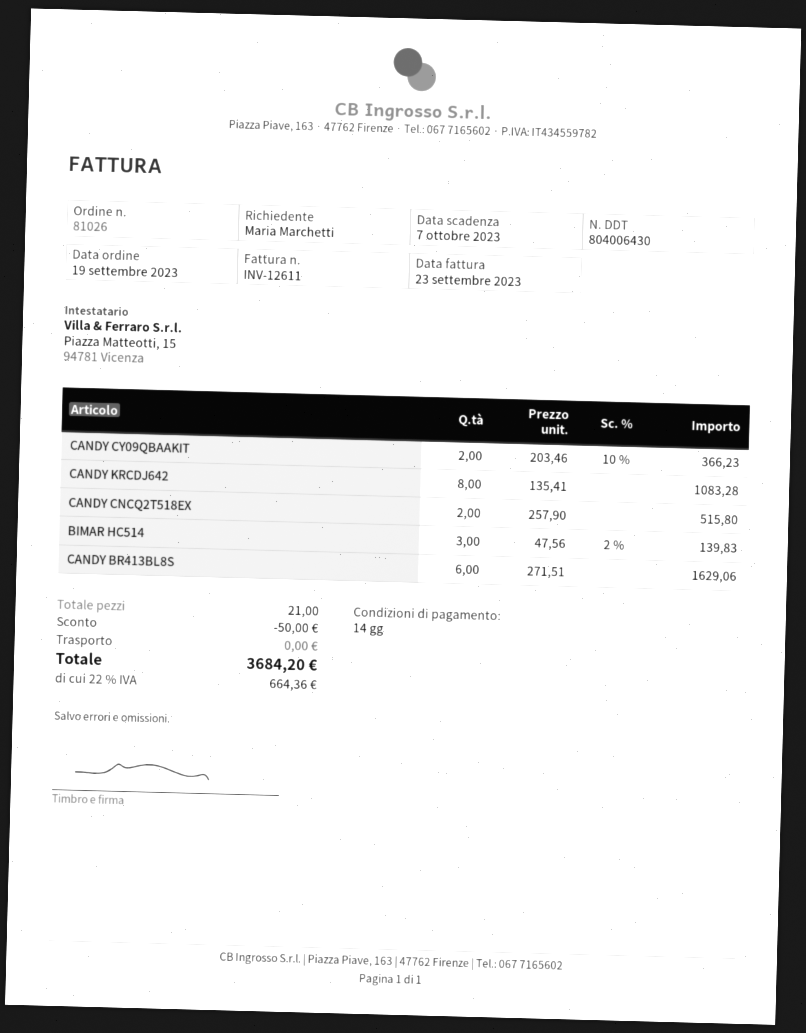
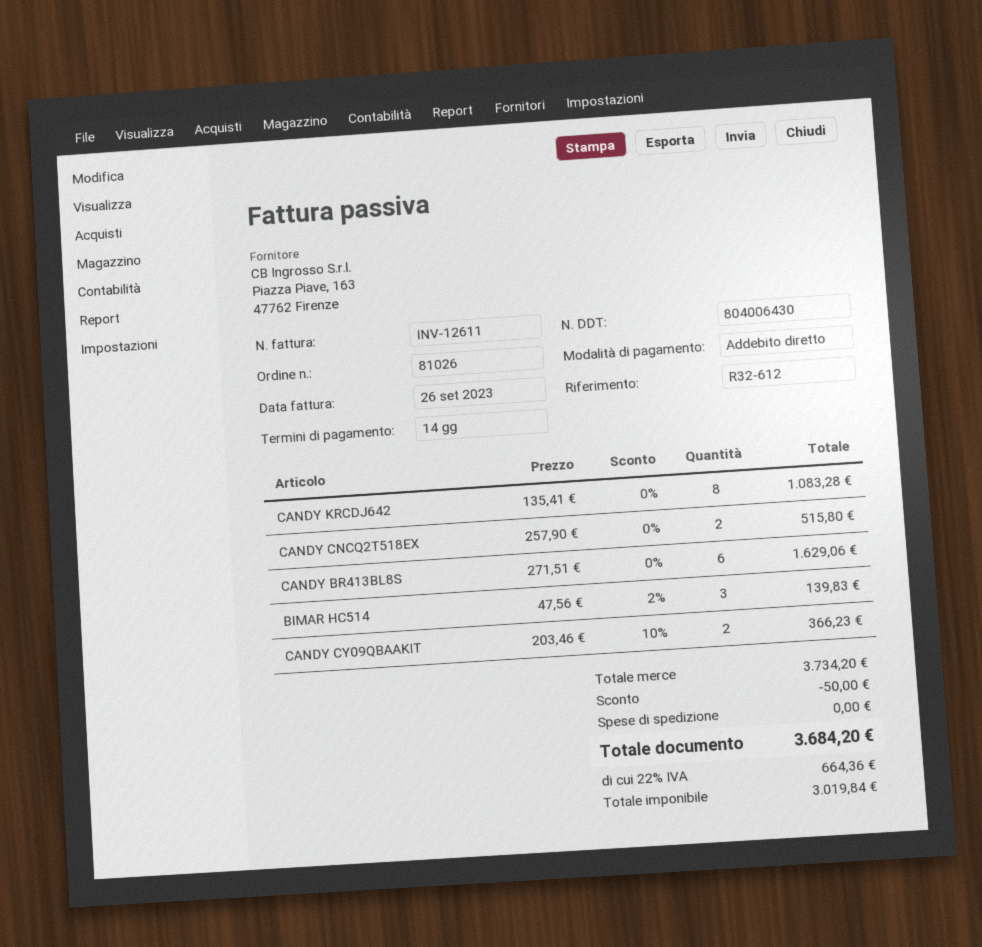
invoice date: 2023-09-23 -> 2023-09-26

